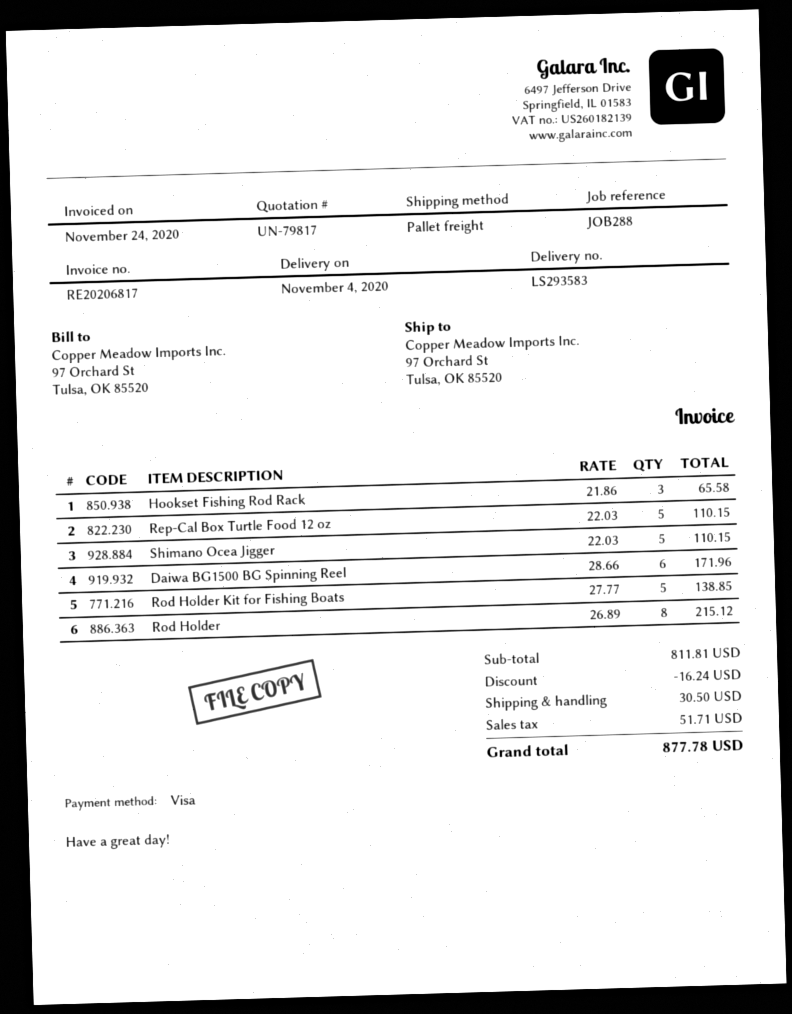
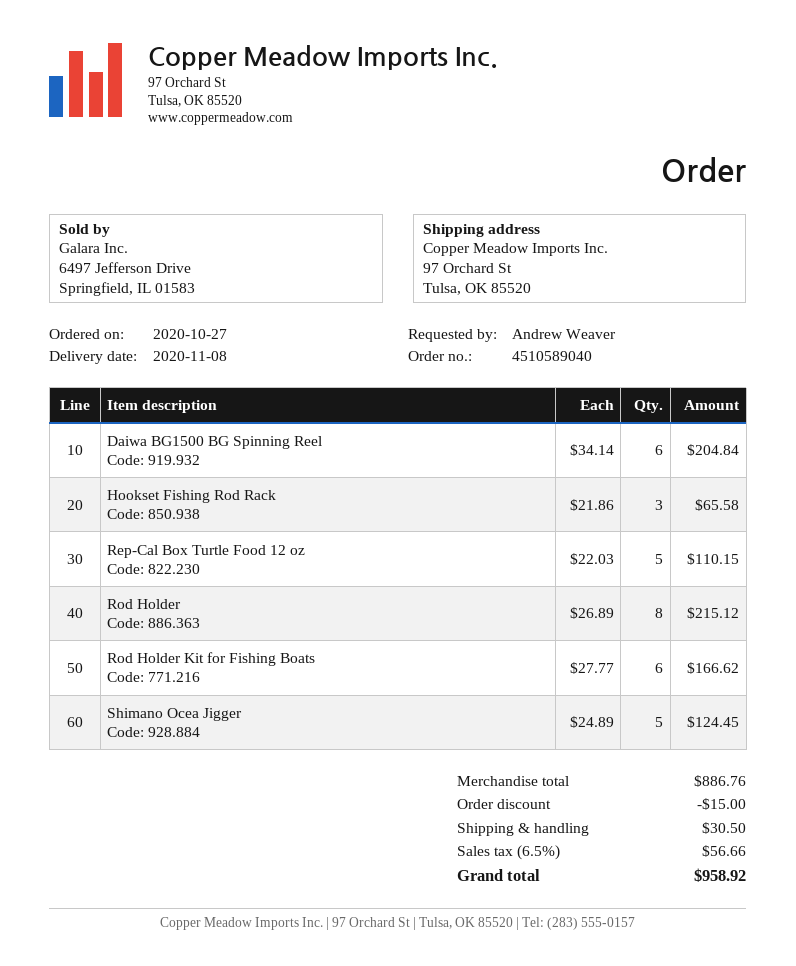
delivery date: 2020-11-04 -> 2020-11-08
Shimano Ocea Jigger: 5 x 22.03 = 110.15 -> 5 x 24.89 = 124.45
Daiwa BG1500 BG Spinning Reel: 6 x 28.66 = 171.96 -> 6 x 34.14 = 204.84
Rod Holder Kit for Fishing Boats: 5 x 27.77 = 138.85 -> 6 x 27.77 = 166.62
subtotal: 811.81 -> 886.76
discount: 16.24 -> 15.00
tax: 51.71 -> 56.66
total: 877.78 -> 958.92

